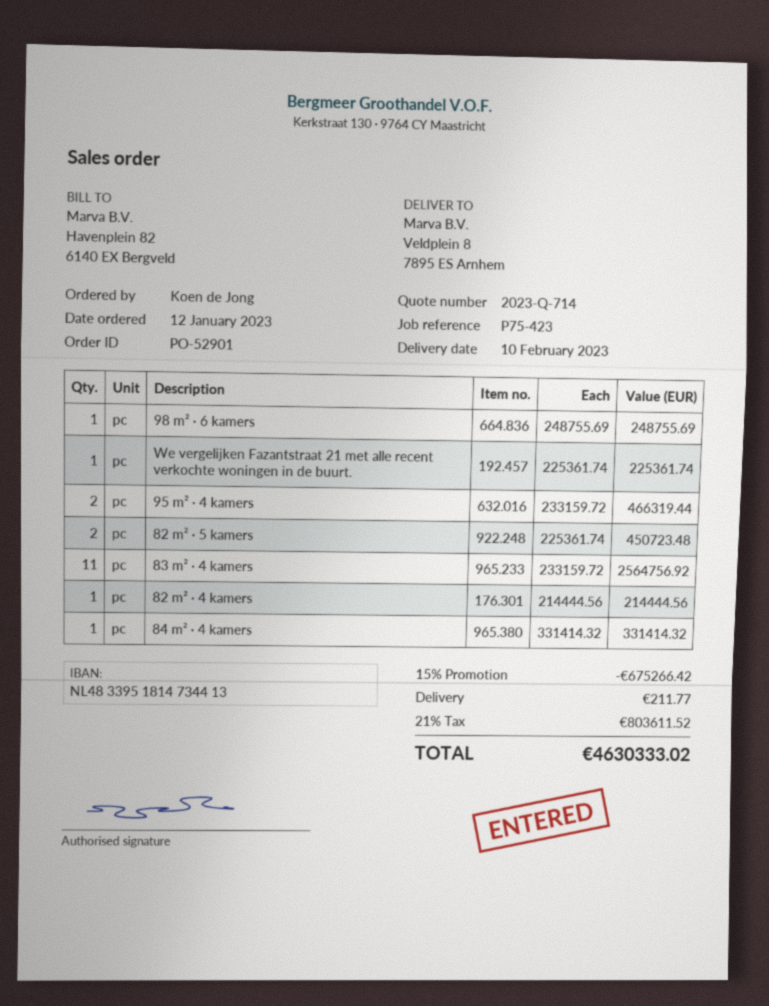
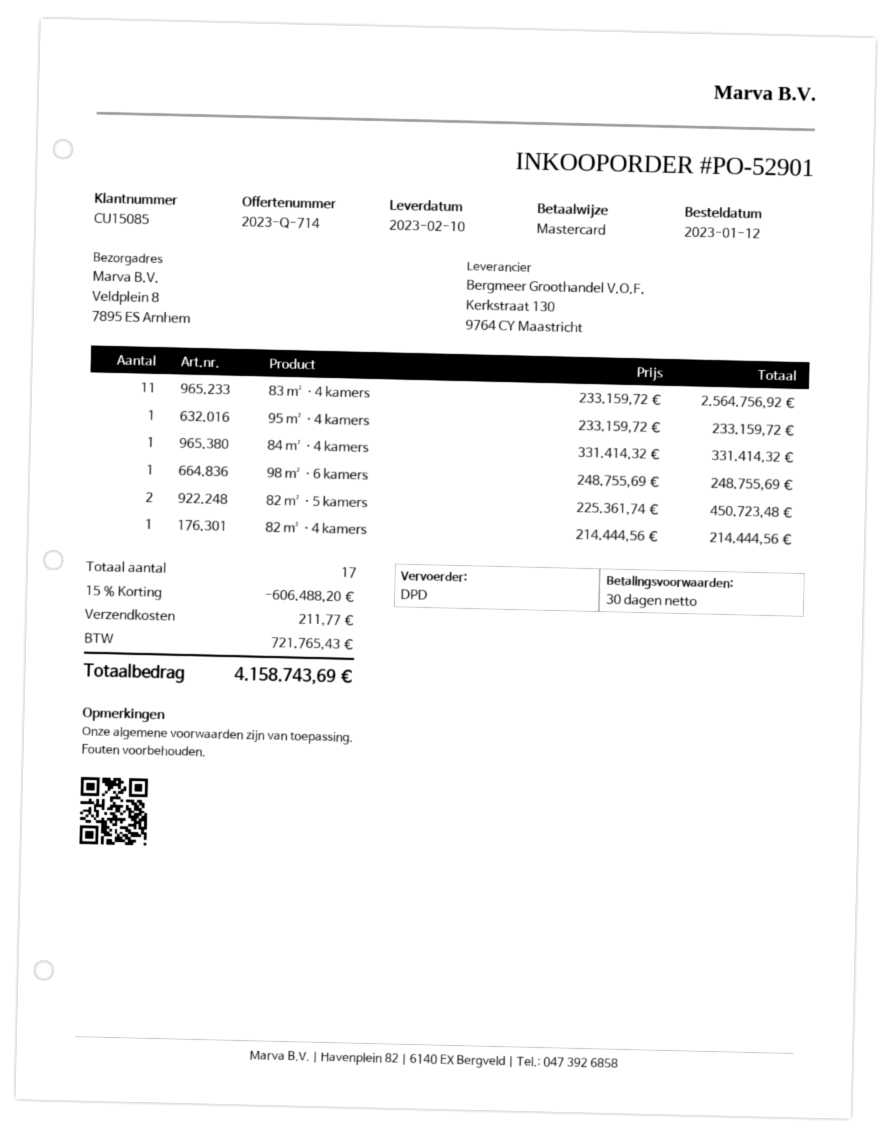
We vergelijken Fazantstraat 21 met alle recent verkochte woningen in de buurt.: 1 x 225361.74 = 225361.74 -> none
95 m² · 4 kamers: 2 x 233159.72 = 466319.44 -> 1 x 233159.72 = 233159.72
discount: 15% = 675266.42 -> 15% = 606488.20
tax: 803611.52 -> 721765.43
total: 4630333.02 -> 4158743.69

